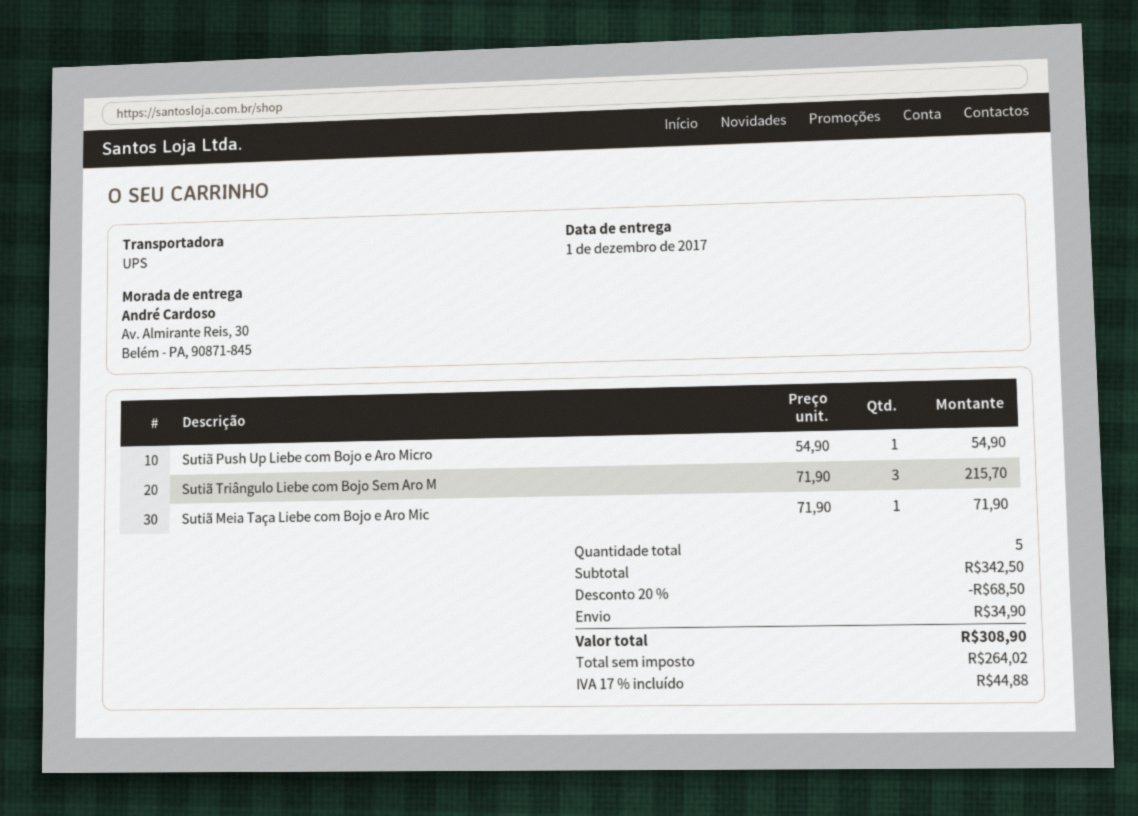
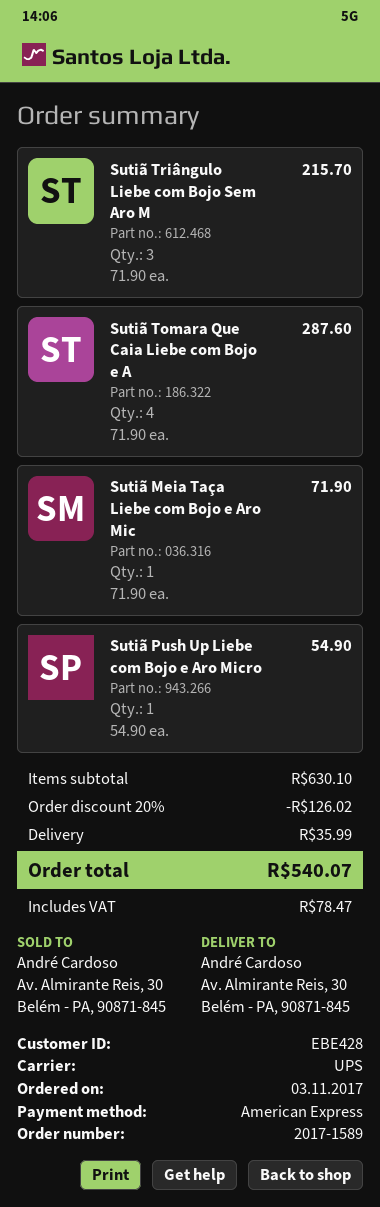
Sutiã Tomara Que Caia Liebe com Bojo e A: none -> 4 x 71.90 = 287.60
subtotal: 342.50 -> 630.10
discount: 20% = 68.50 -> 20% = 126.02
shipping: 34.90 -> 35.99
tax: 44.88 -> 78.47
total: 308.90 -> 540.07

